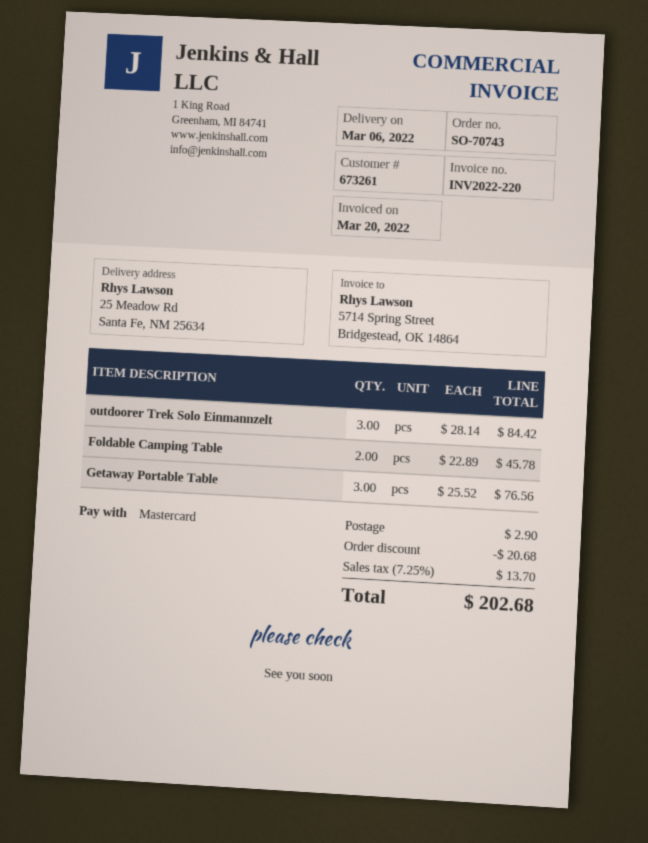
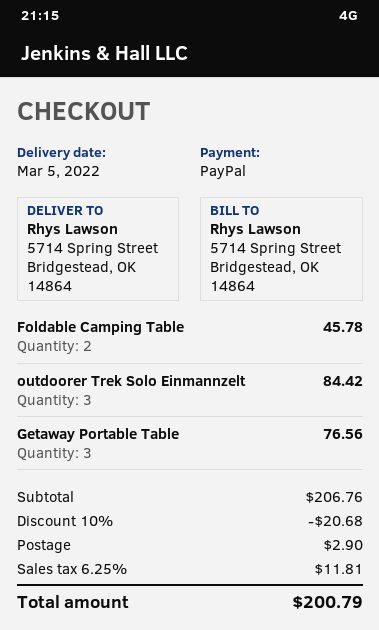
delivery date: 2022-03-06 -> 2022-03-05
payment method: Mastercard -> PayPal
ship to: 25 Meadow Rd, Santa Fe, NM 25634 -> 5714 Spring Street, Bridgestead, OK 14864
tax: 7.25% = 13.70 -> 6.25% = 11.81
total: 202.68 -> 200.79

